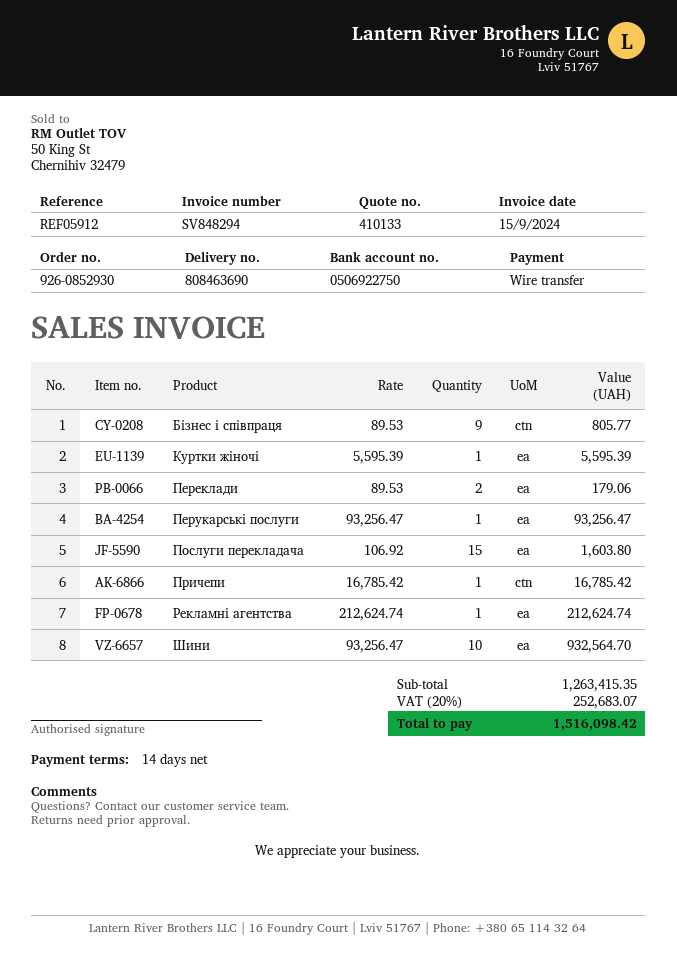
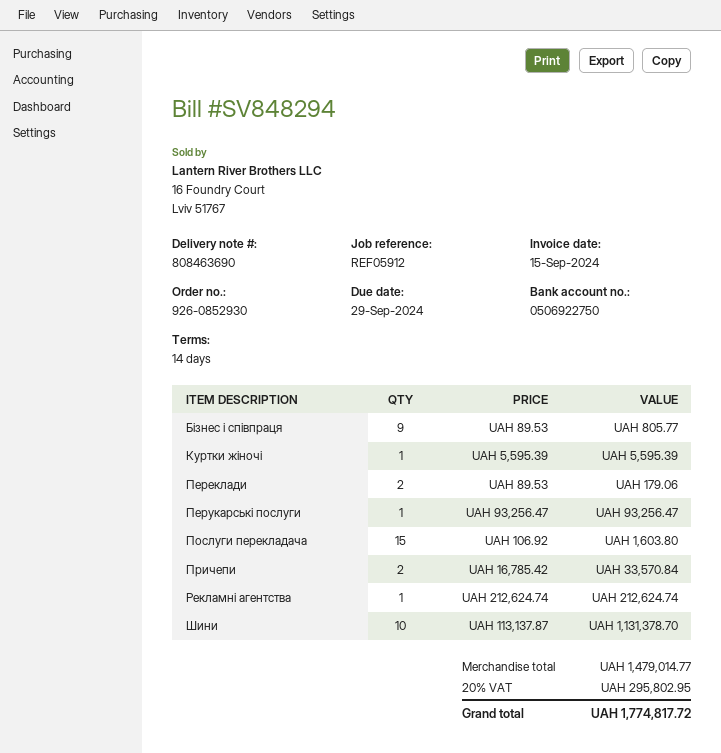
Причепи: 1 x 16785.42 = 16785.42 -> 2 x 16785.42 = 33570.84
Шини: 10 x 93256.47 = 932564.70 -> 10 x 113137.87 = 1131378.70
subtotal: 1263415.35 -> 1479014.77
tax: 20% = 252683.07 -> 20% = 295802.95
total: 1516098.42 -> 1774817.72

